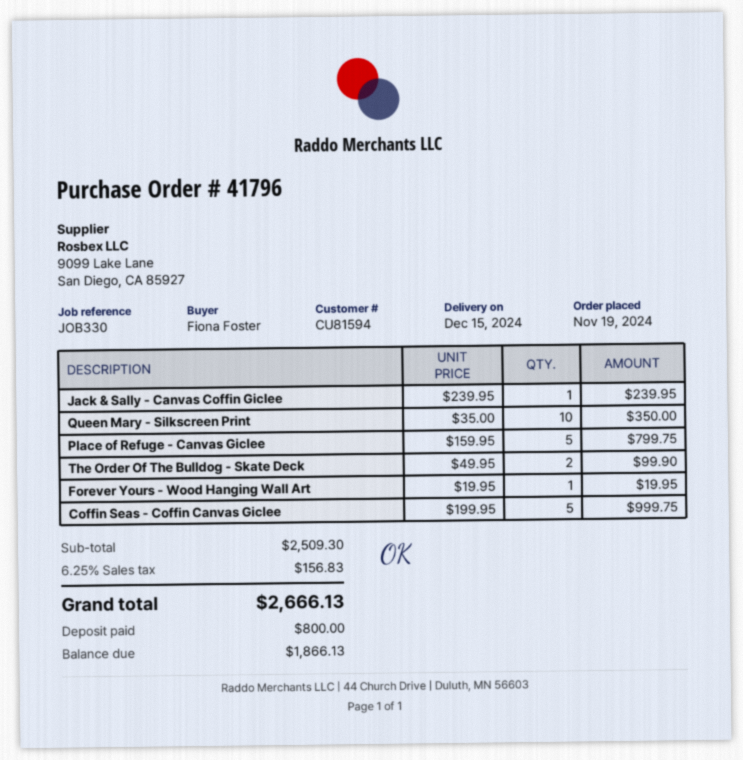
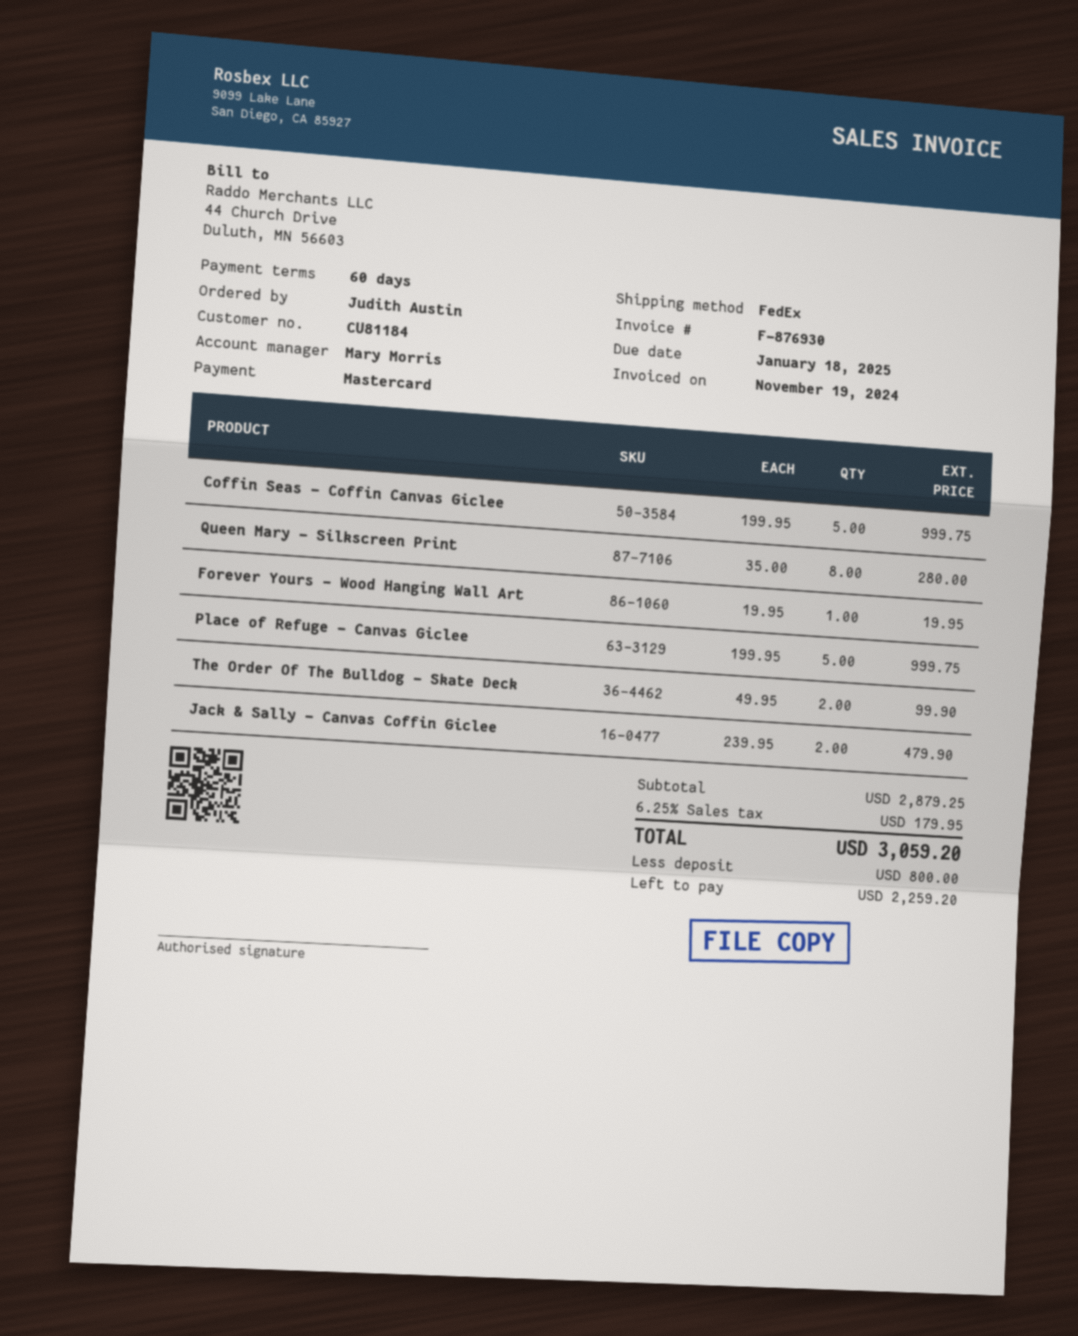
customer number: CU81594 -> CU81184
ordered by: Fiona Foster -> Judith Austin
Jack & Sally - Canvas Coffin Giclee: 1 x 239.95 = 239.95 -> 2 x 239.95 = 479.90
Queen Mary - Silkscreen Print: 10 x 35.00 = 350.00 -> 8 x 35.00 = 280.00
Place of Refuge - Canvas Giclee: 5 x 159.95 = 799.75 -> 5 x 199.95 = 999.75
subtotal: 2509.30 -> 2879.25
tax: 6.25% = 156.83 -> 6.25% = 179.95
total: 2666.13 -> 3059.20
balance: 1866.13 -> 2259.20

